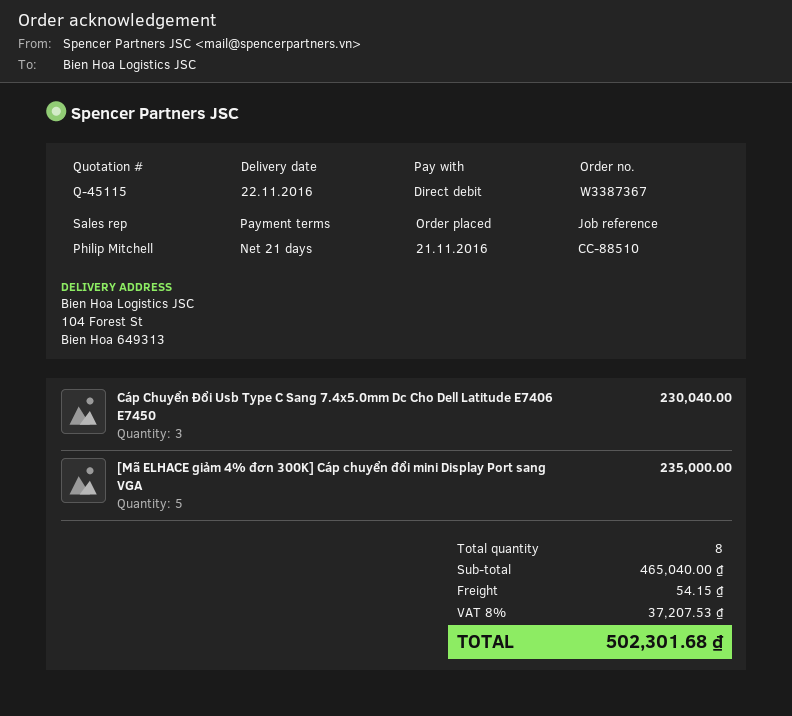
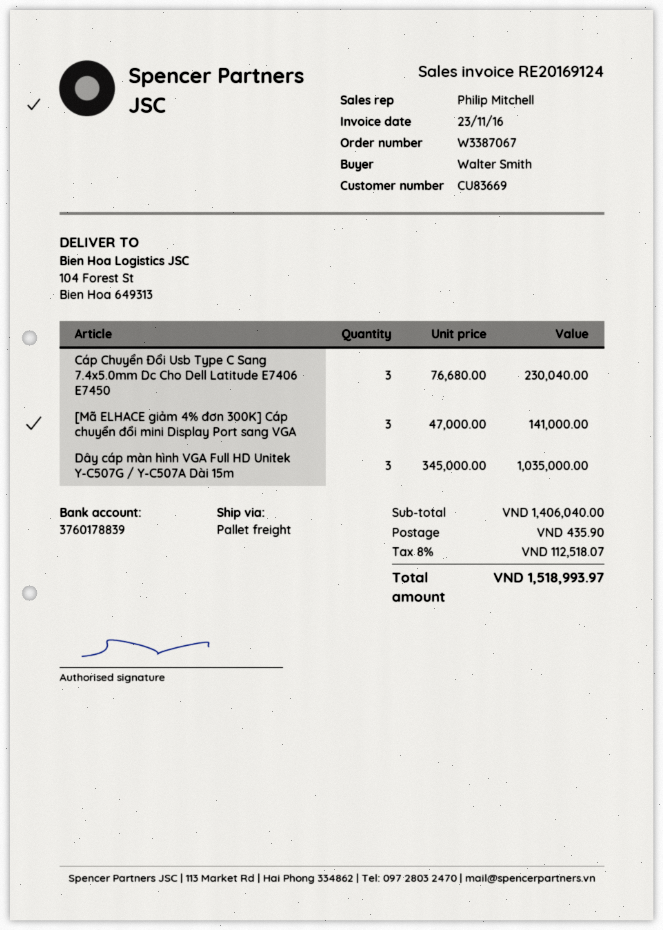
order number: W3387367 -> W3387067
[Mã ELHACE giảm 4% đơn 300K] Cáp chuyển đổi mini Display Port sang VGA: 5 for 235000.00 -> 3 for 141000.00
Dây cáp màn hình VGA Full HD Unitek Y-C507G / Y-C507A Dài 15m: none -> 3 for 1035000.00
subtotal: 465040.00 -> 1406040.00
shipping: 54.15 -> 435.90
tax: 8% = 37207.53 -> 8% = 112518.07
total: 502301.68 -> 1518993.97

